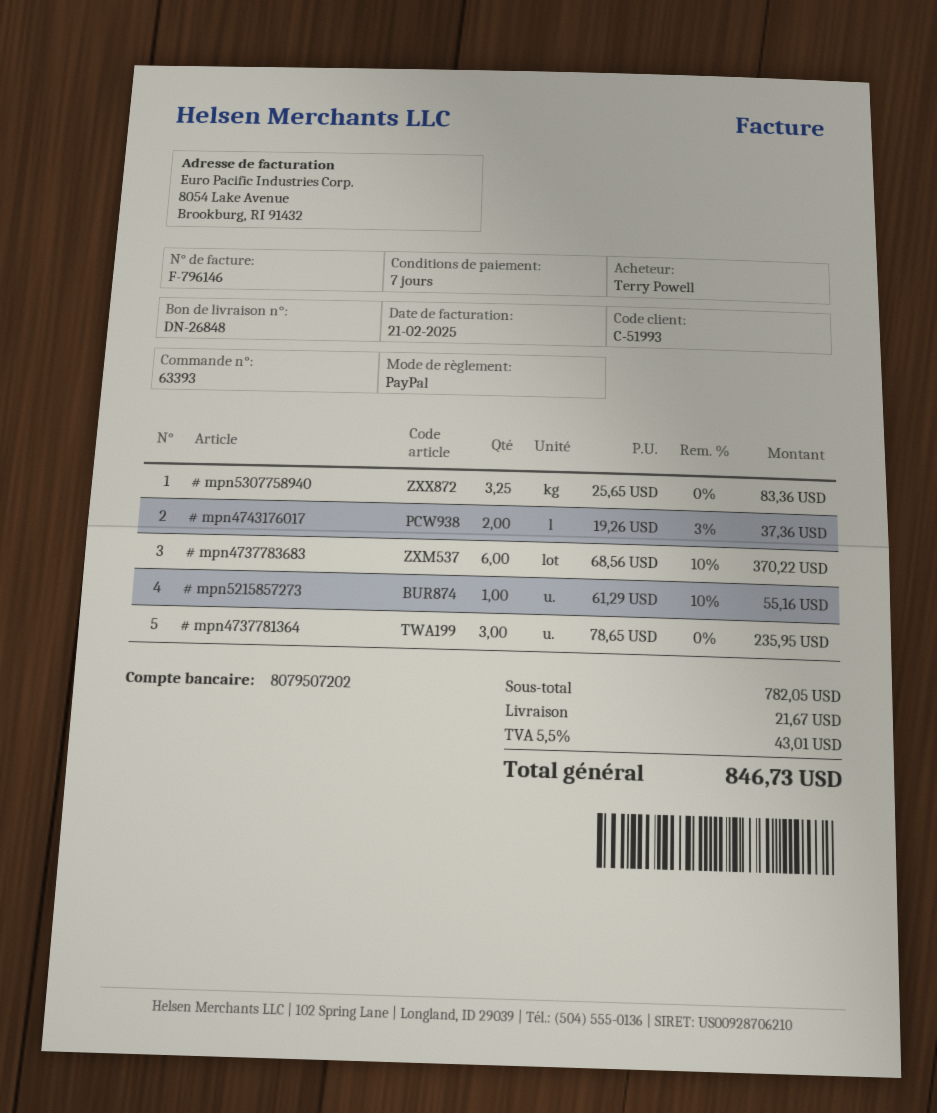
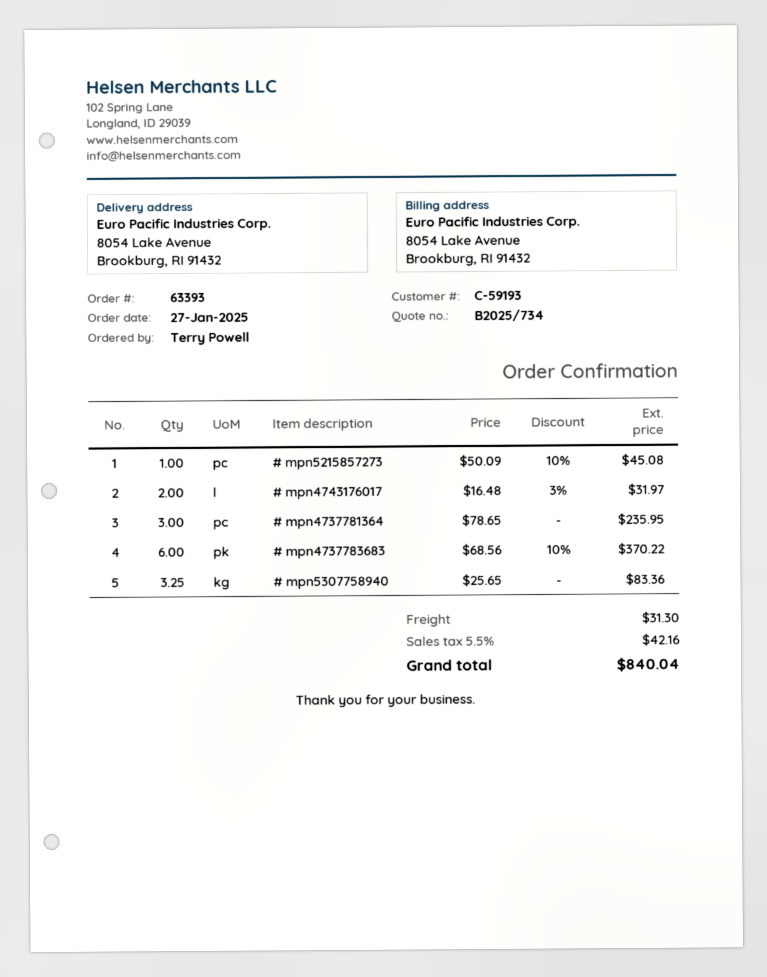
customer number: C-51993 -> C-59193
# mpn4743176017: 2 x 19.26 - 3% = 37.36 -> 2 x 16.48 - 3% = 31.97
# mpn5215857273: 1 x 61.29 - 10% = 55.16 -> 1 x 50.09 - 10% = 45.08
shipping: 21.67 -> 31.30
tax: 5.5% = 43.01 -> 5.5% = 42.16
total: 846.73 -> 840.04

